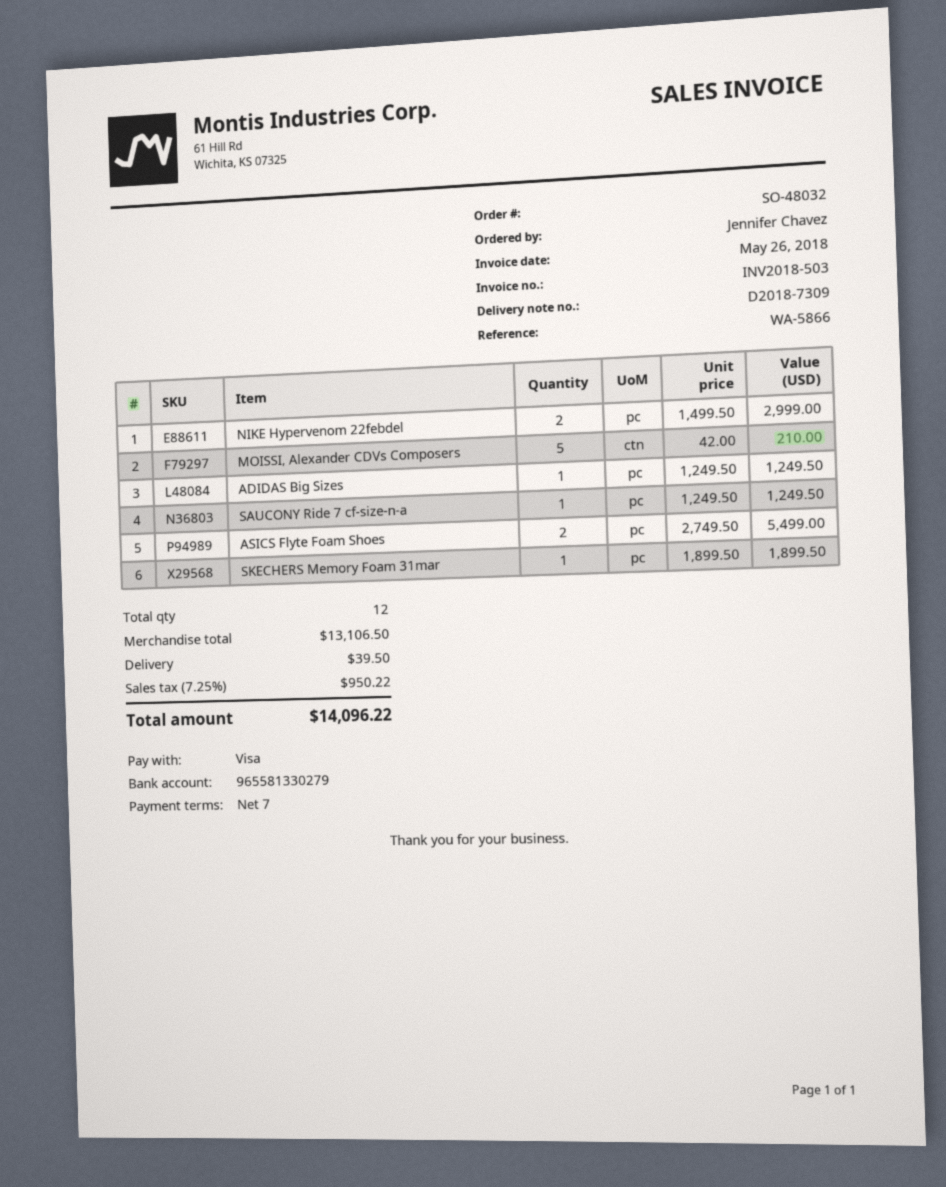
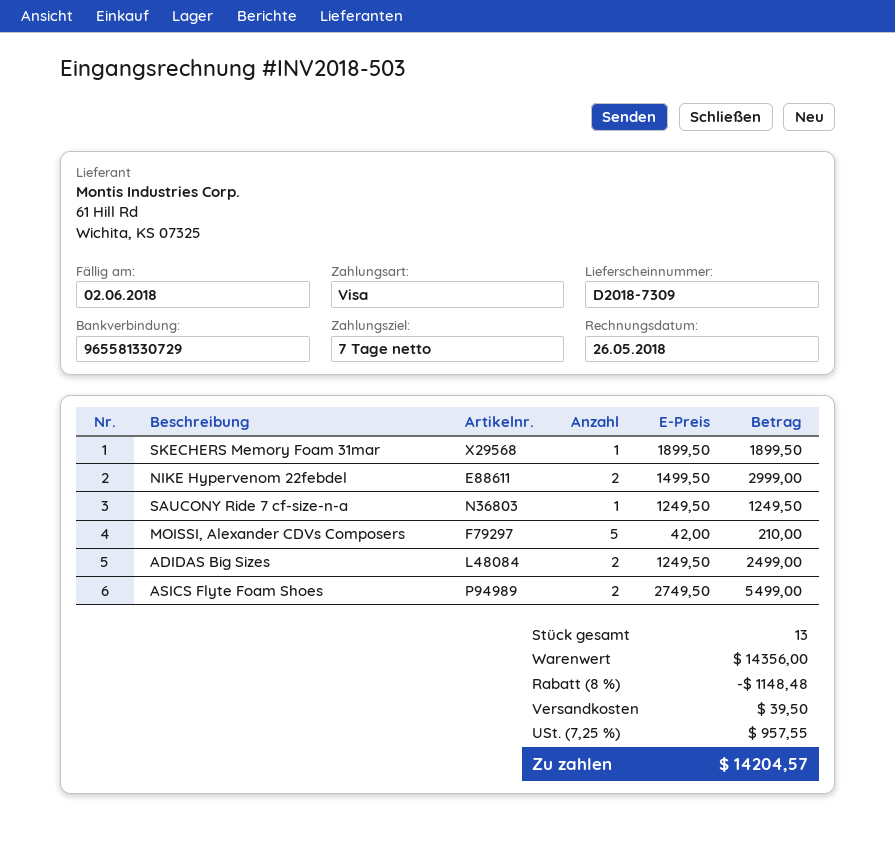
bank account: 965581330279 -> 965581330729
ADIDAS Big Sizes: 1 x 1249.50 = 1249.50 -> 2 x 1249.50 = 2499.00
total quantity: 12 -> 13
subtotal: 13106.50 -> 14356.00
discount: none -> 8% = 1148.48
tax: 7.25% = 950.22 -> 7.25% = 957.55
total: 14096.22 -> 14204.57

